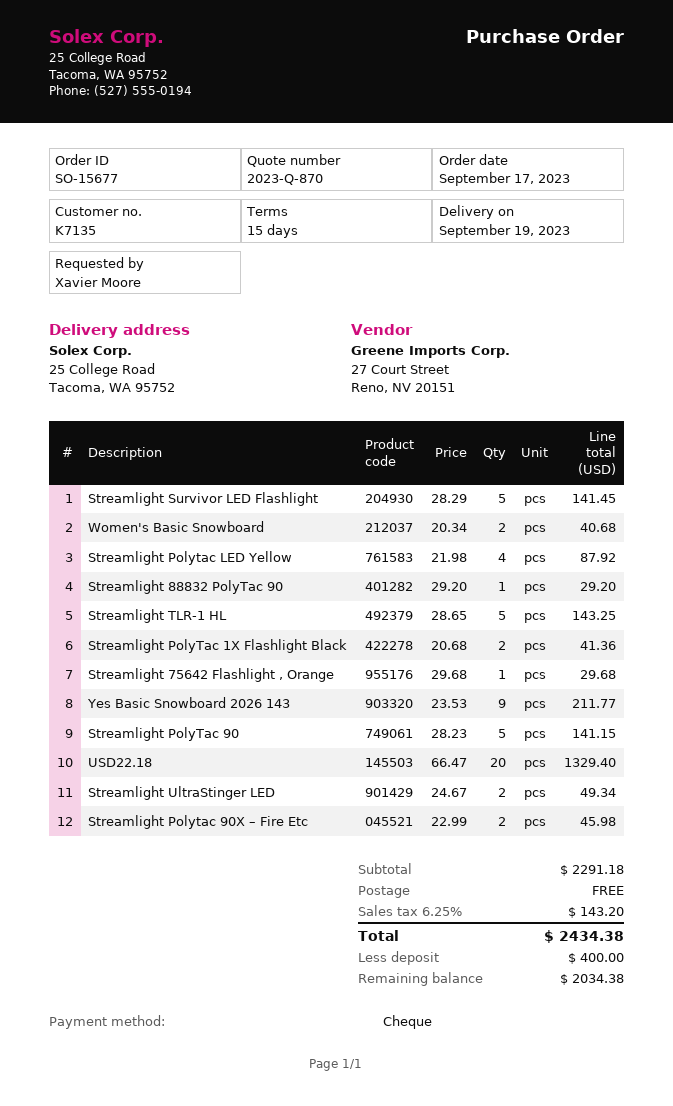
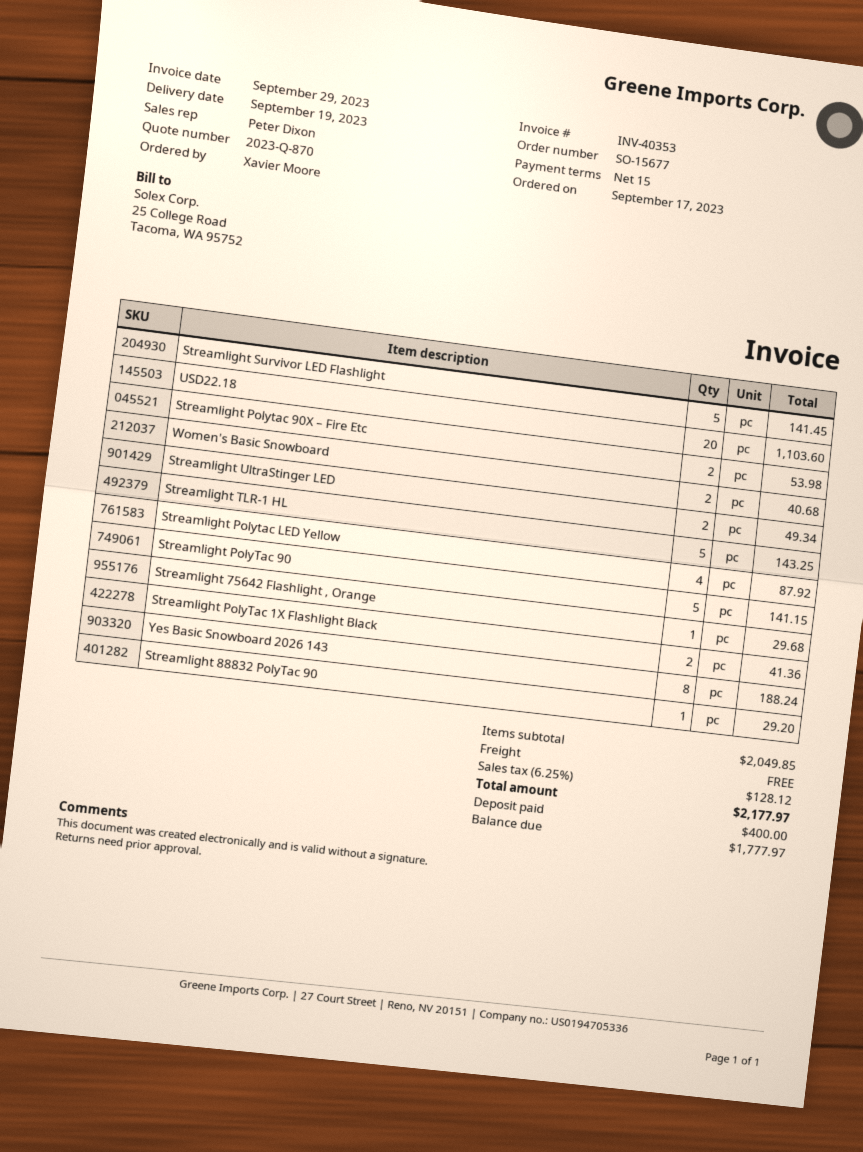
Yes Basic Snowboard 2026 143: 9 for 211.77 -> 8 for 188.24
USD22.18: 20 for 1329.40 -> 20 for 1103.60
Streamlight Polytac 90X – Fire Etc: 2 for 45.98 -> 2 for 53.98
subtotal: 2291.18 -> 2049.85
tax: 6.25% = 143.20 -> 6.25% = 128.12
total: 2434.38 -> 2177.97
balance: 2034.38 -> 1777.97

